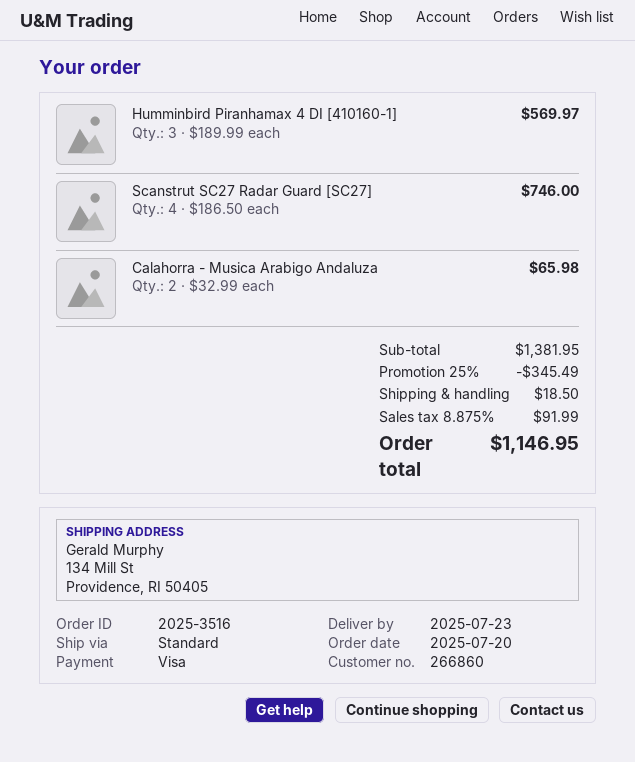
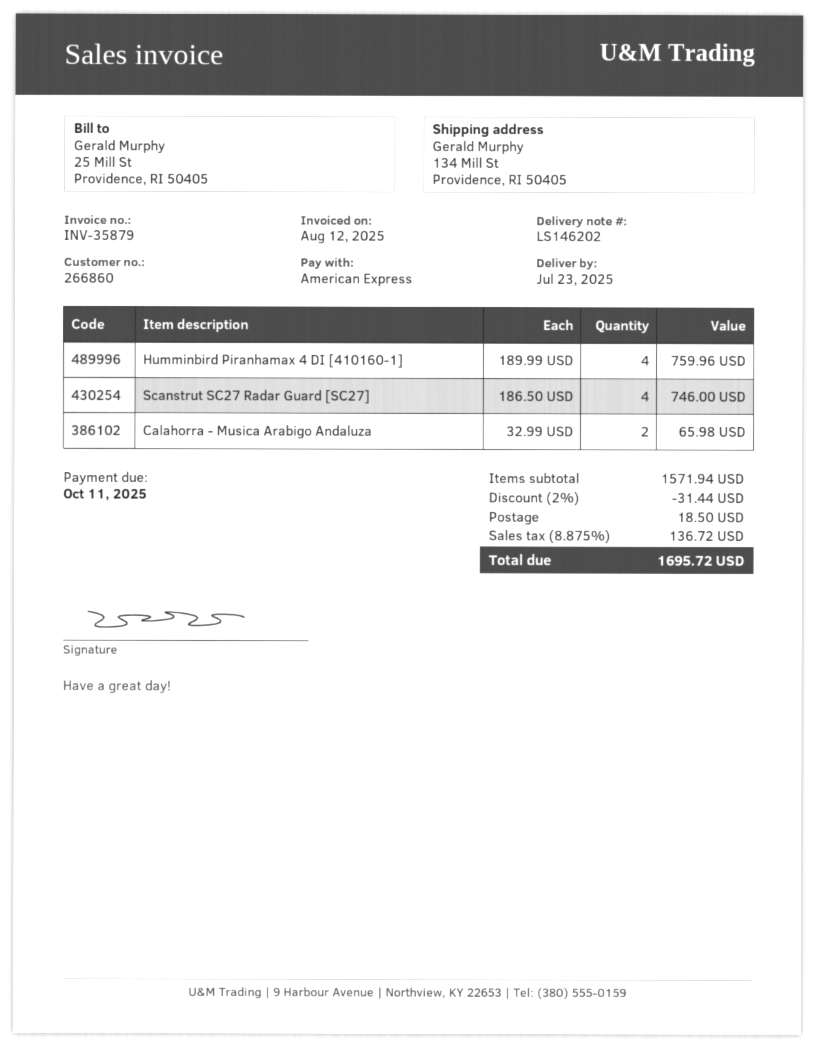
payment method: Visa -> American Express
Humminbird Piranhamax 4 DI [410160-1]: 3 x 189.99 = 569.97 -> 4 x 189.99 = 759.96
subtotal: 1381.95 -> 1571.94
discount: 25% = 345.49 -> 2% = 31.44
tax: 8.875% = 91.99 -> 8.875% = 136.72
total: 1146.95 -> 1695.72

